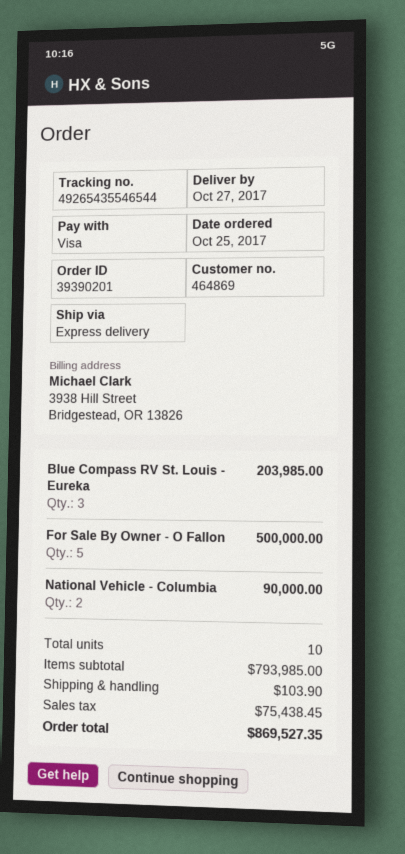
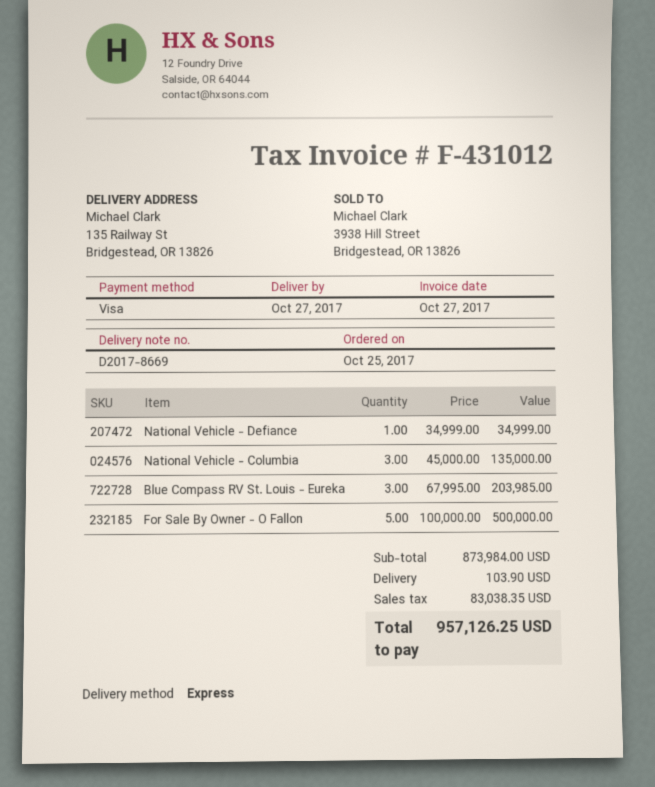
National Vehicle - Columbia: 2 for 90000.00 -> 3 for 135000.00
National Vehicle - Defiance: none -> 1 for 34999.00
subtotal: 793985.00 -> 873984.00
tax: 75438.45 -> 83038.35
total: 869527.35 -> 957126.25

